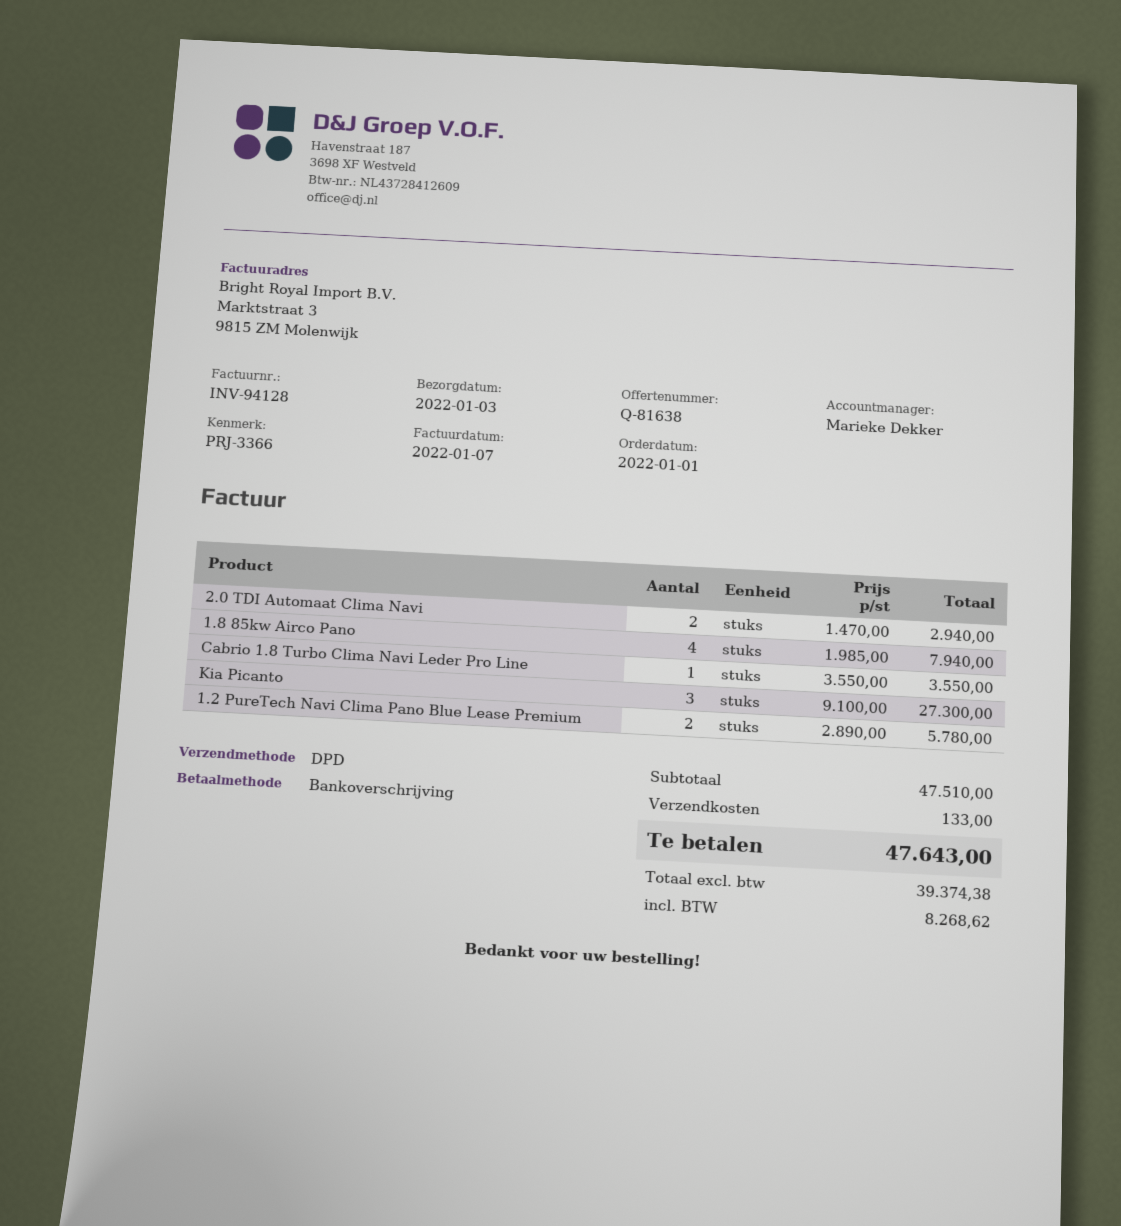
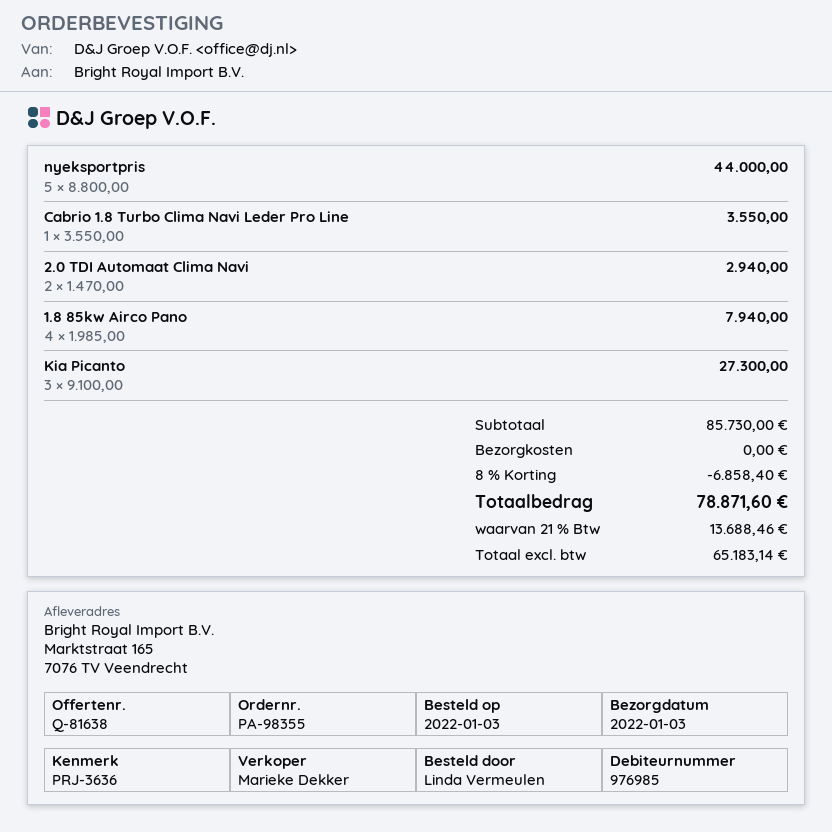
order date: 2022-01-01 -> 2022-01-03
reference: PRJ-3366 -> PRJ-3636
1.2 PureTech Navi Clima Pano Blue Lease Premium: 2 x 2890.00 = 5780.00 -> none
nyeksportpris: none -> 5 x 8800.00 = 44000.00
subtotal: 47510.00 -> 85730.00
discount: none -> 8% = 6858.40
shipping: 133.00 -> 0.00
net: 39374.38 -> 65183.14
tax: 8268.62 -> 13688.46
total: 47643.00 -> 78871.60

